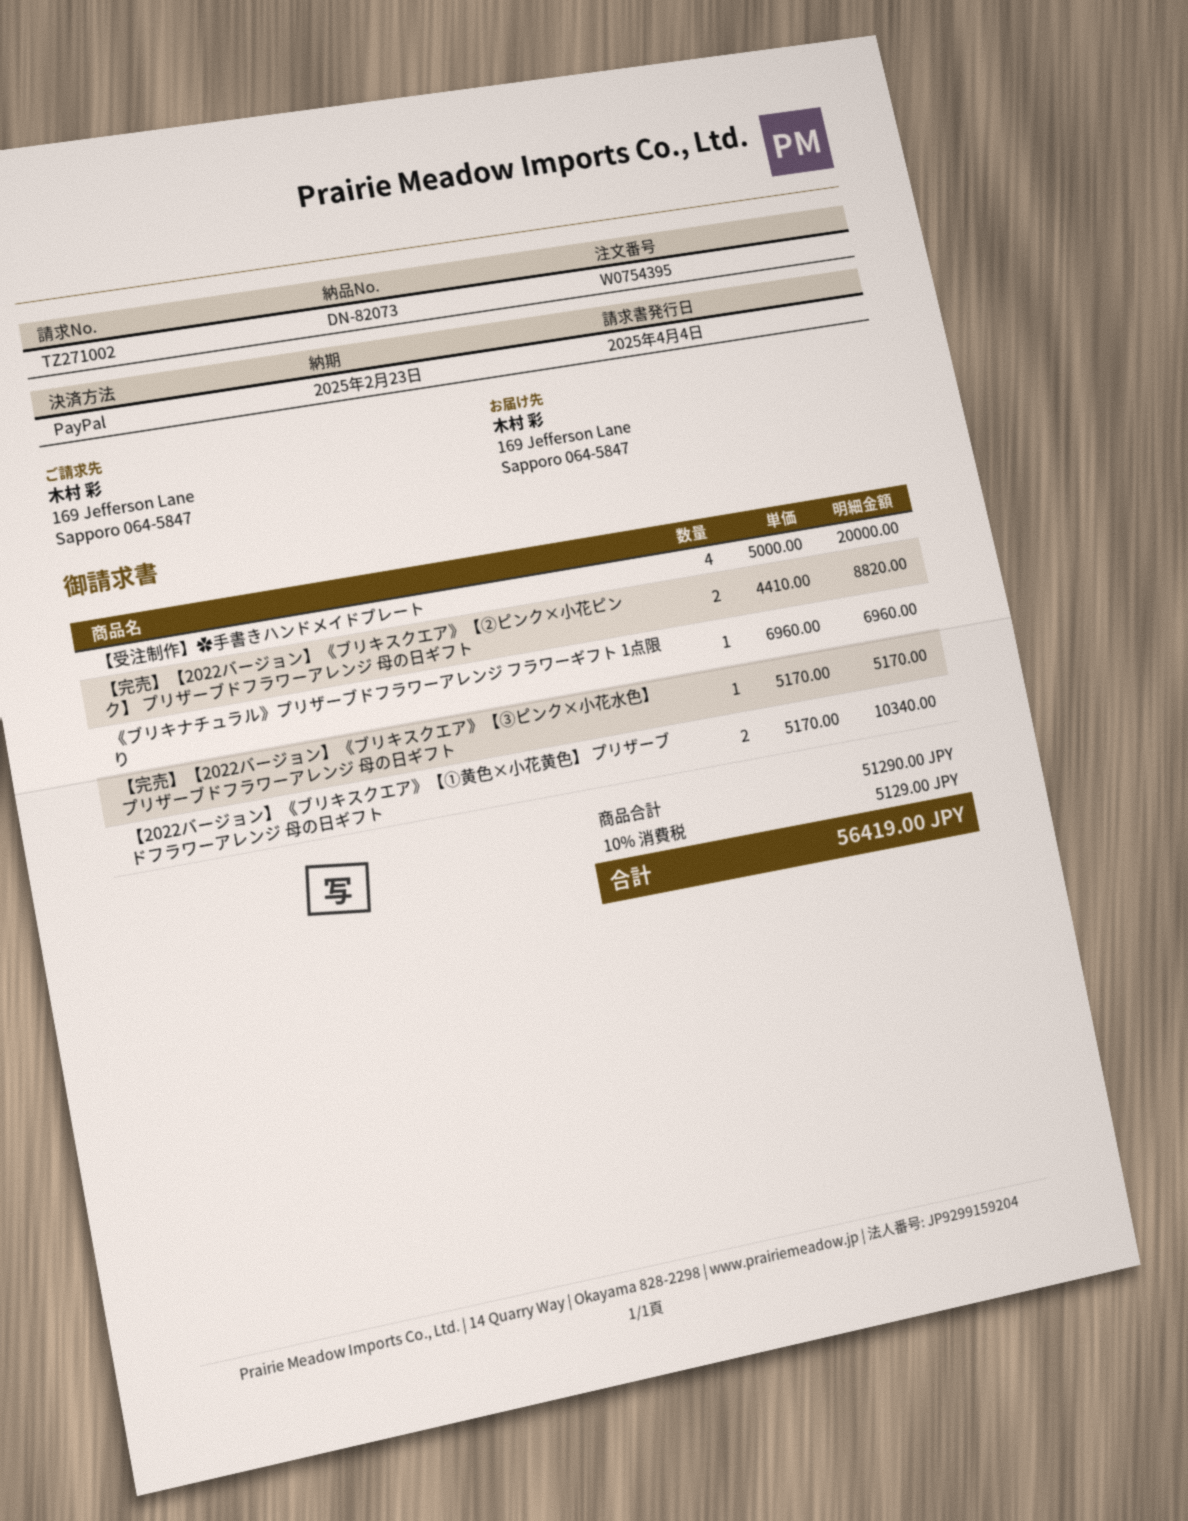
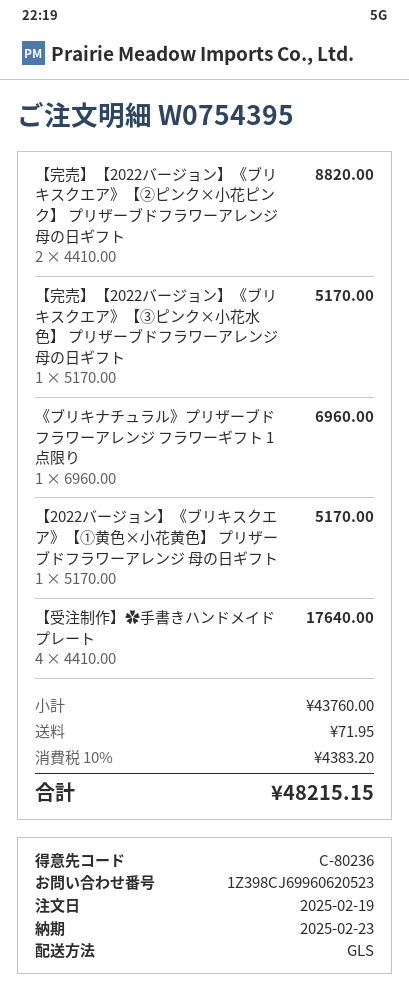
【受注制作】✿手書きハンドメイドプレート: 4 x 5000.00 = 20000.00 -> 4 x 4410.00 = 17640.00
【2022バージョン】《ブリキスクエア》【①黄色×小花黄色】 プリザーブドフラワーアレンジ 母の日ギフト: 2 x 5170.00 = 10340.00 -> 1 x 5170.00 = 5170.00
subtotal: 51290.00 -> 43760.00
shipping: none -> 71.95
tax: 10% = 5129.00 -> 10% = 4383.20
total: 56419.00 -> 48215.15

